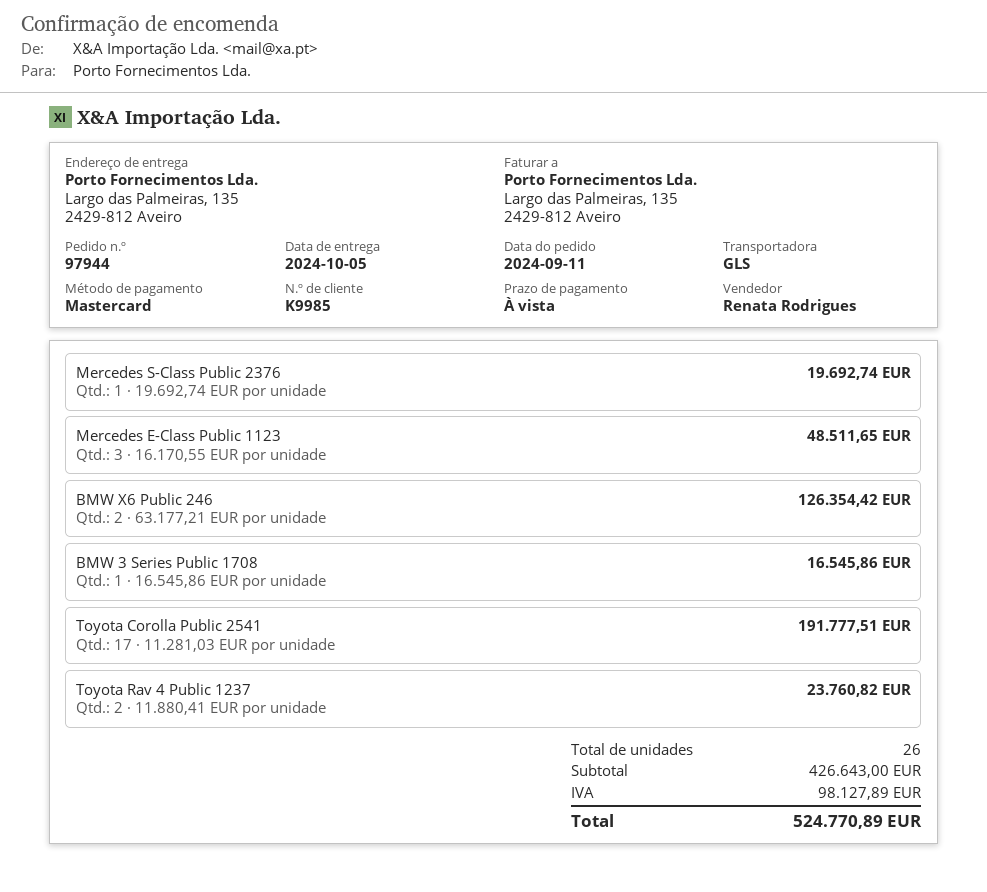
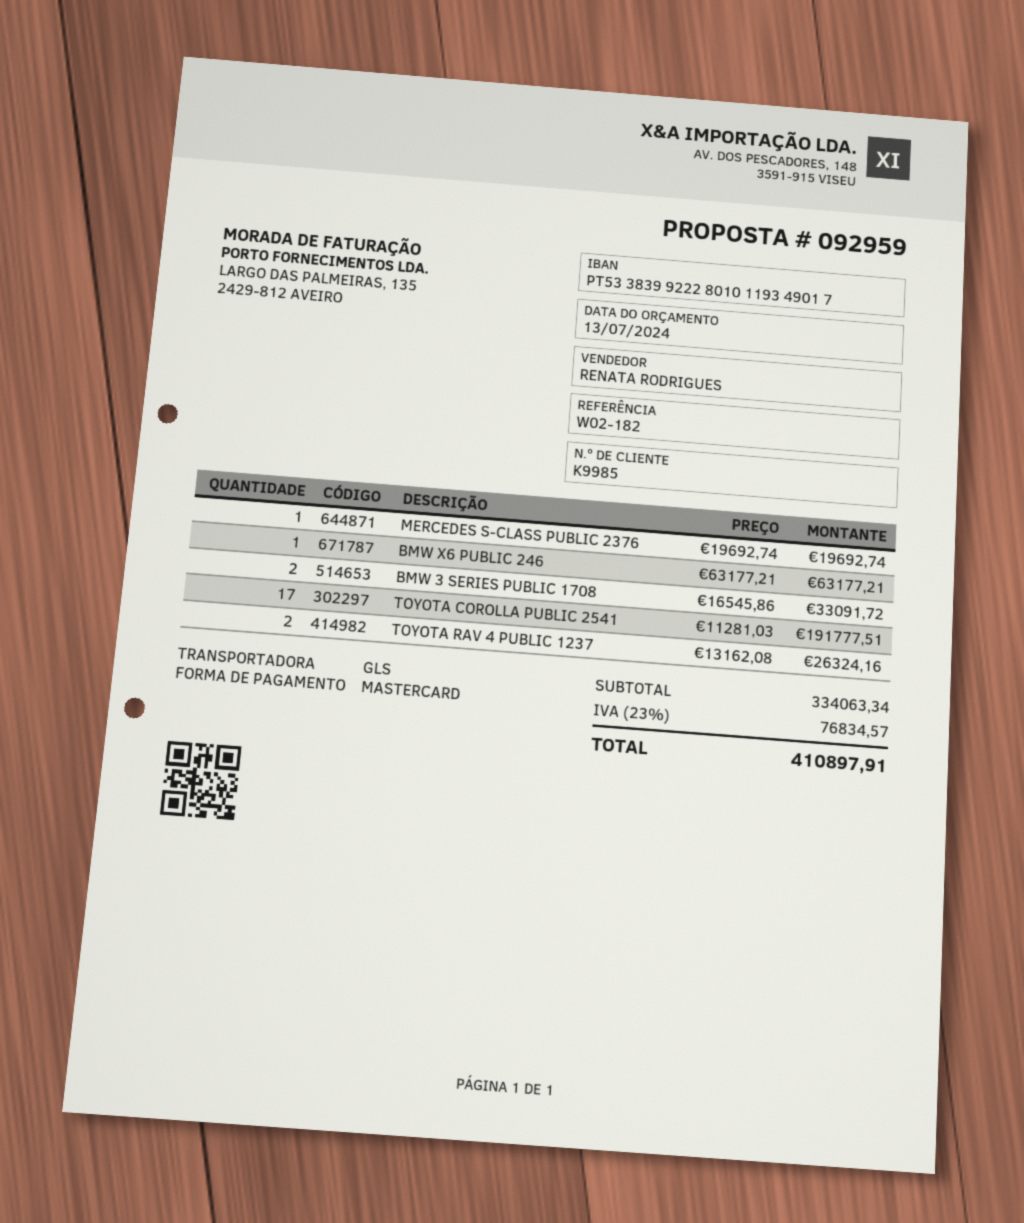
Mercedes E-Class Public 1123: 3 x 16170.55 = 48511.65 -> none
BMW X6 Public 246: 2 x 63177.21 = 126354.42 -> 1 x 63177.21 = 63177.21
BMW 3 Series Public 1708: 1 x 16545.86 = 16545.86 -> 2 x 16545.86 = 33091.72
Toyota Rav 4 Public 1237: 2 x 11880.41 = 23760.82 -> 2 x 13162.08 = 26324.16
subtotal: 426643.00 -> 334063.34
tax: 98127.89 -> 76834.57
total: 524770.89 -> 410897.91

